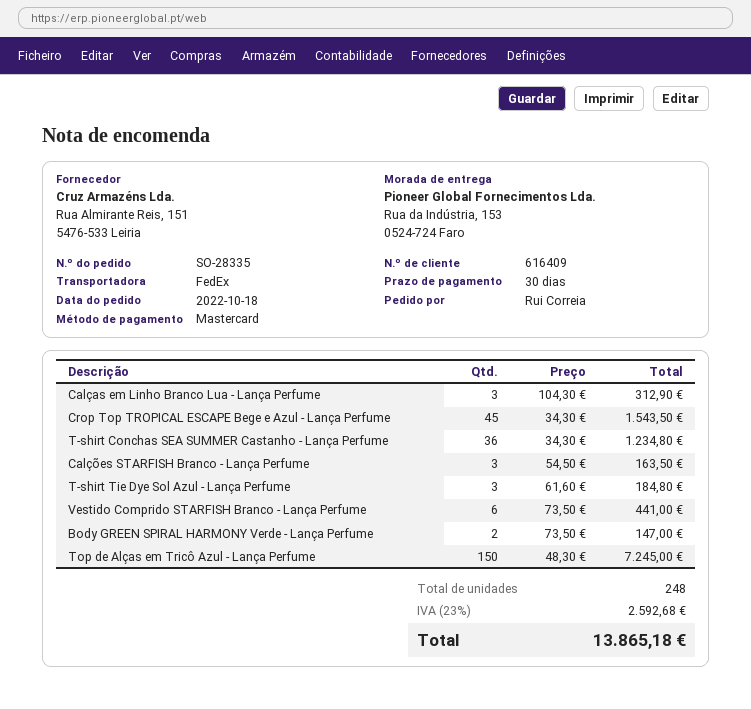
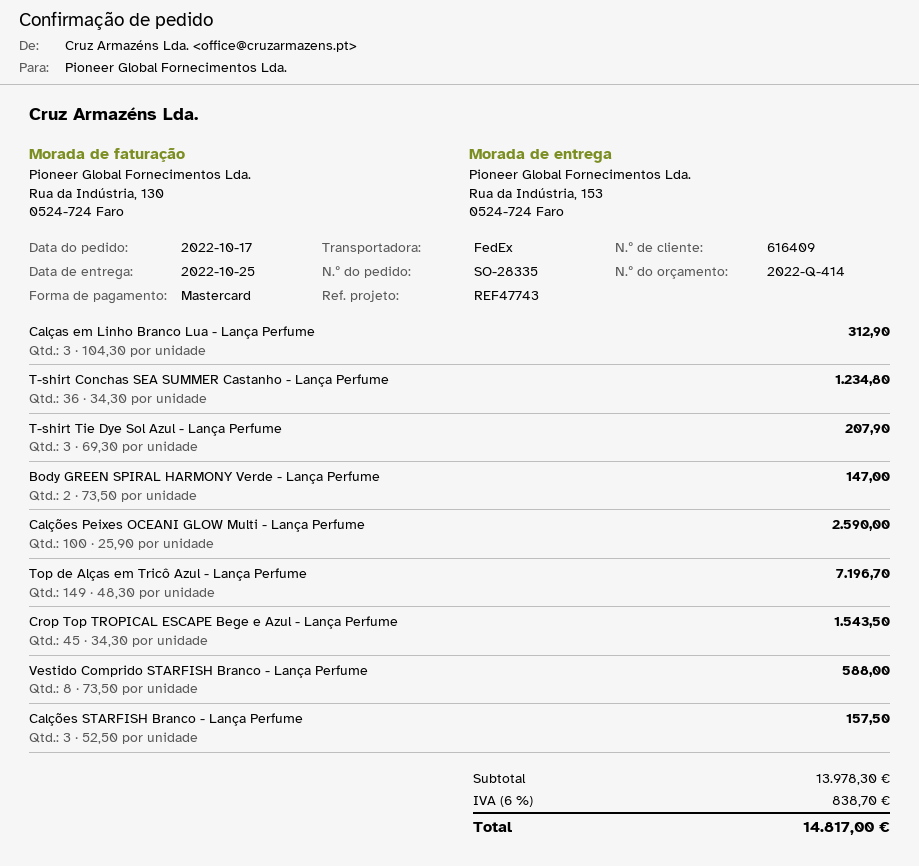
order date: 2022-10-18 -> 2022-10-17
Calções STARFISH Branco - Lança Perfume: 3 x 54.50 = 163.50 -> 3 x 52.50 = 157.50
T-shirt Tie Dye Sol Azul - Lança Perfume: 3 x 61.60 = 184.80 -> 3 x 69.30 = 207.90
Vestido Comprido STARFISH Branco - Lança Perfume: 6 x 73.50 = 441.00 -> 8 x 73.50 = 588.00
Top de Alças em Tricô Azul - Lança Perfume: 150 x 48.30 = 7245.00 -> 149 x 48.30 = 7196.70
Calções Peixes OCEANI GLOW Multi - Lança Perfume: none -> 100 x 25.90 = 2590.00
tax: 23% = 2592.68 -> 6% = 838.70
total: 13865.18 -> 14817.00

